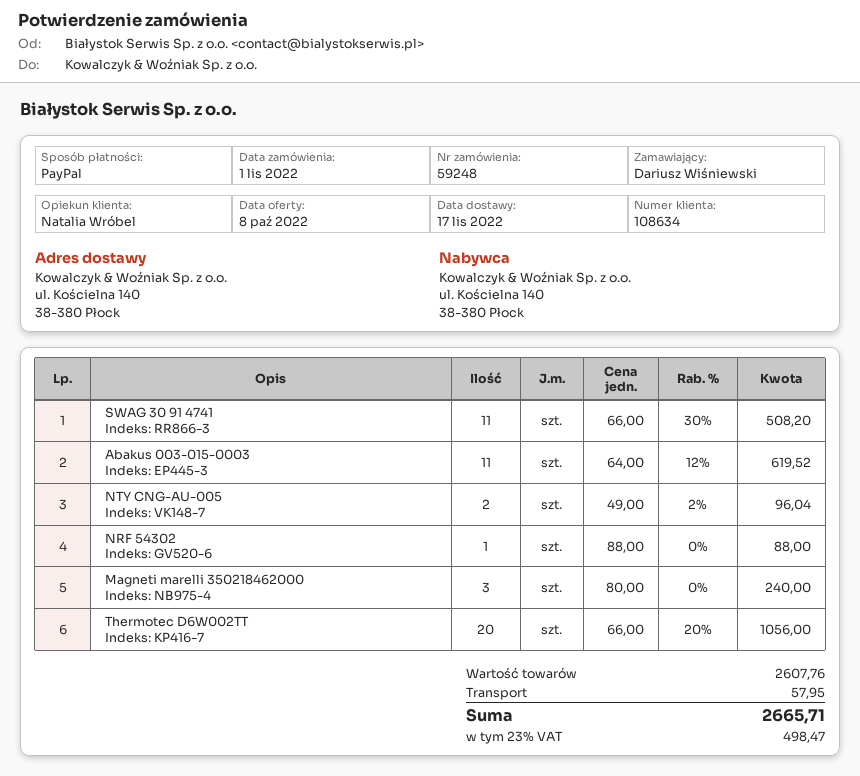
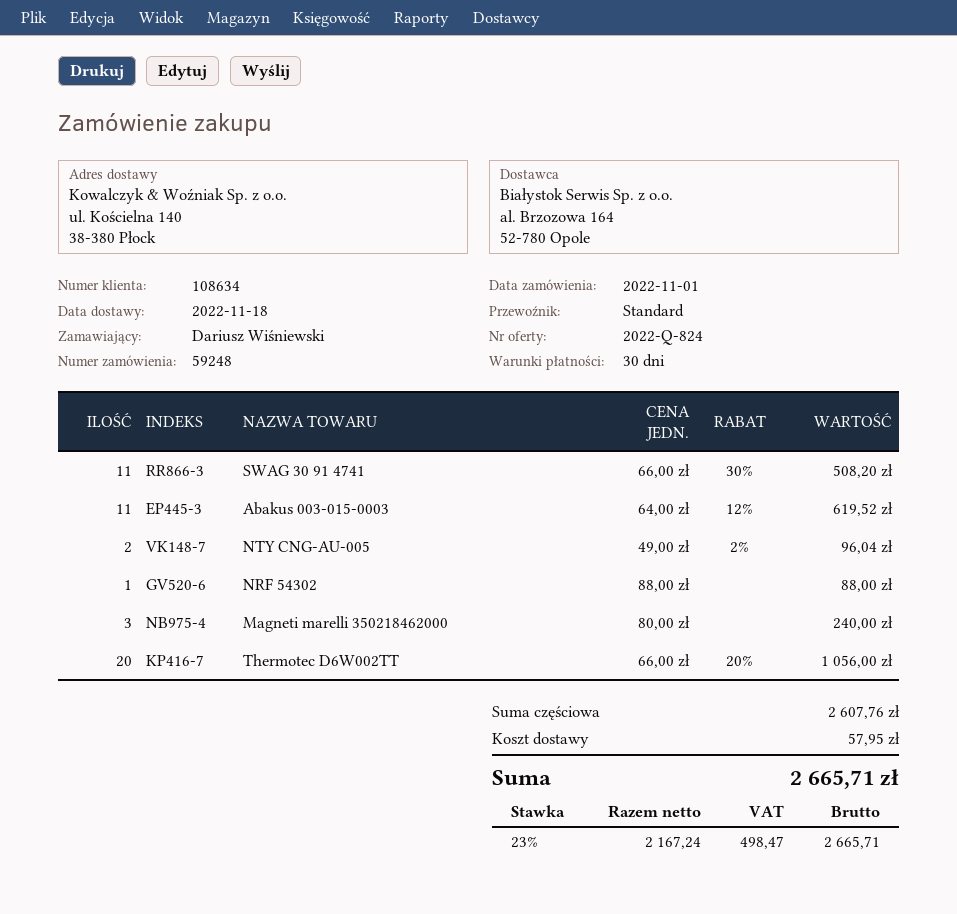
delivery date: 2022-11-17 -> 2022-11-18

